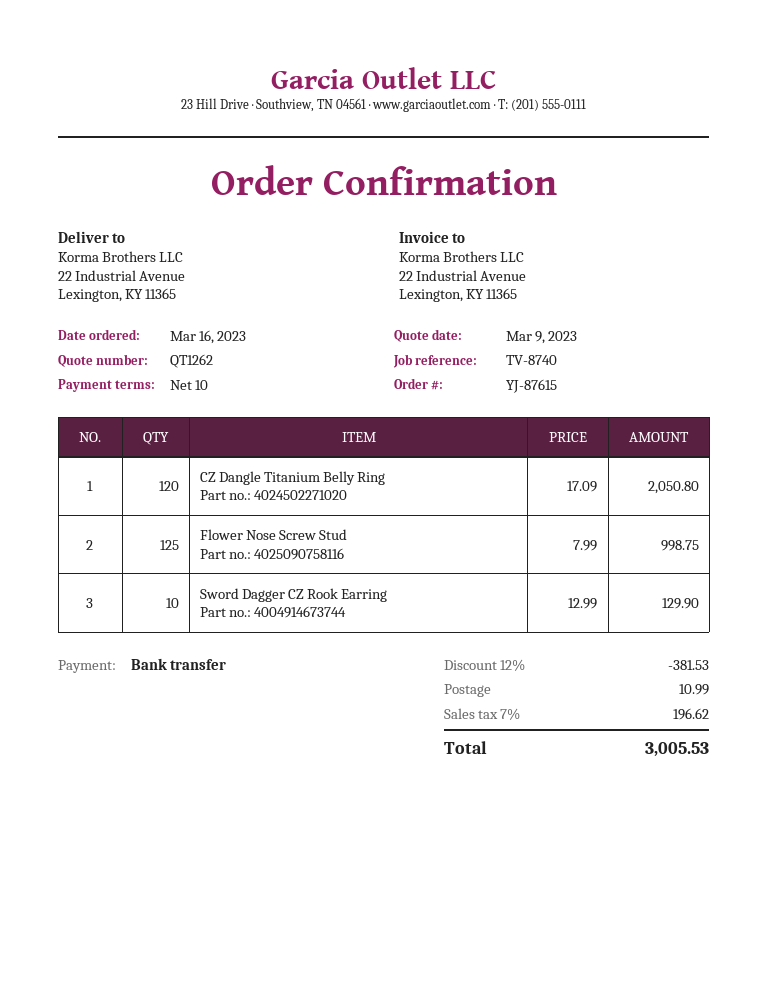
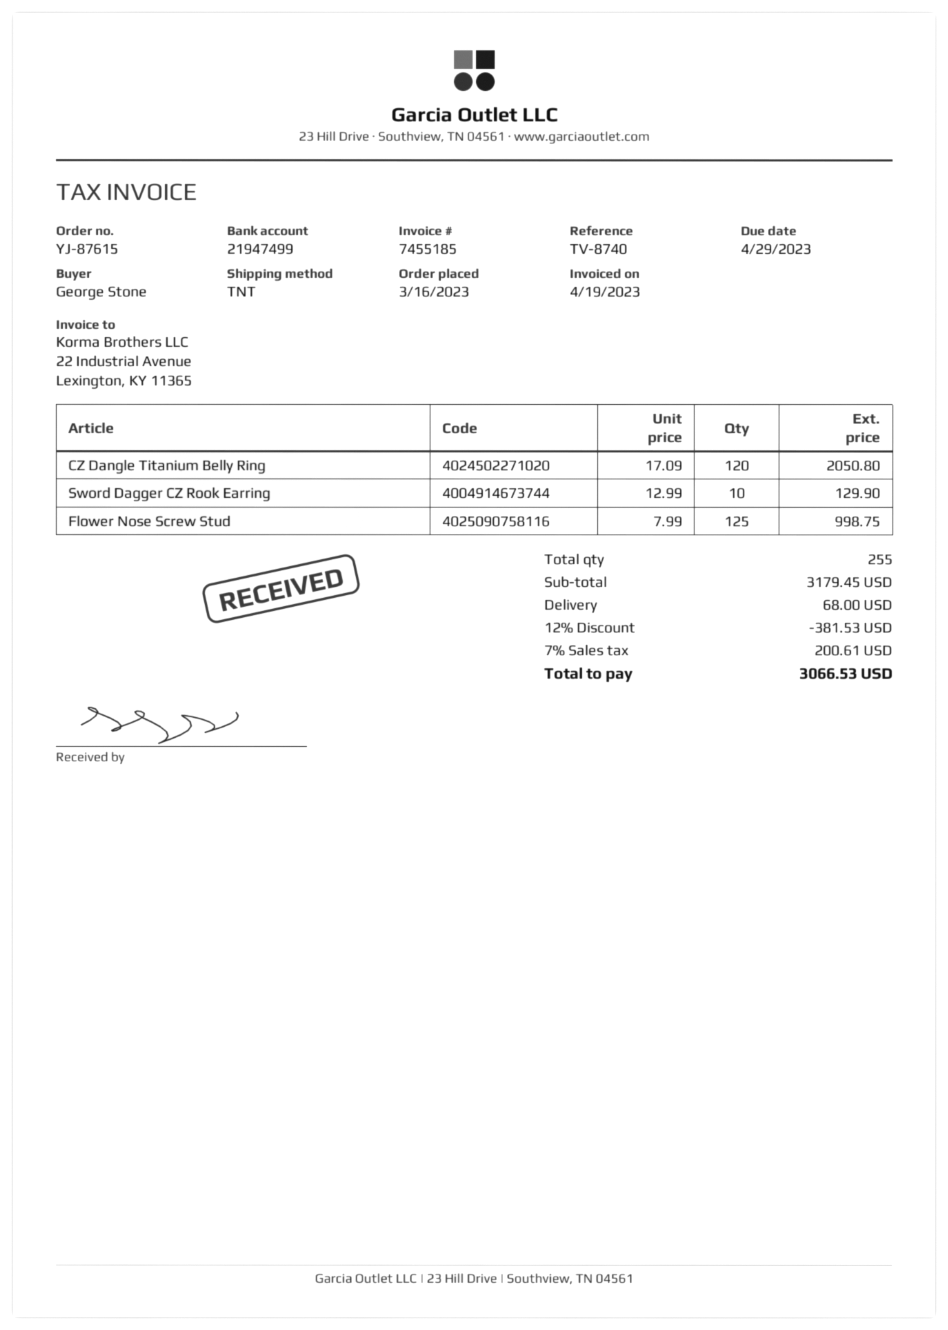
shipping: 10.99 -> 68.00
tax: 7% = 196.62 -> 7% = 200.61
total: 3005.53 -> 3066.53

